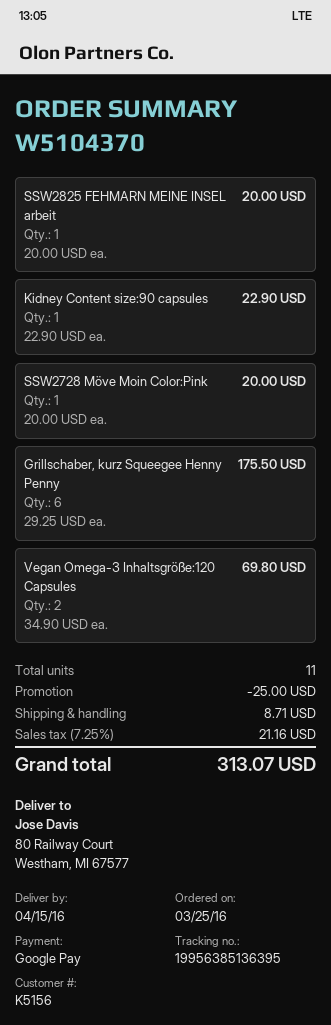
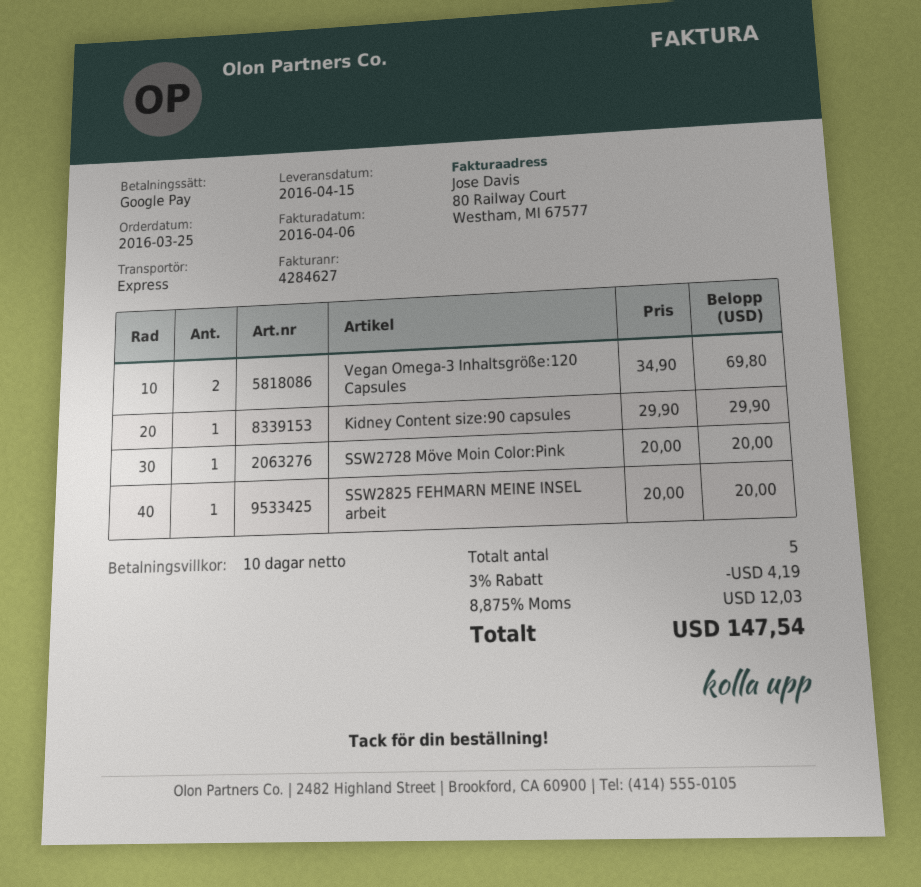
Kidney Content size:90 capsules: 1 x 22.90 = 22.90 -> 1 x 29.90 = 29.90
Grillschaber, kurz Squeegee Henny Penny: 6 x 29.25 = 175.50 -> none
total quantity: 11 -> 5
discount: 25.00 -> 4.19
shipping: 8.71 -> none
tax: 7.25% = 21.16 -> 8.875% = 12.03
total: 313.07 -> 147.54

